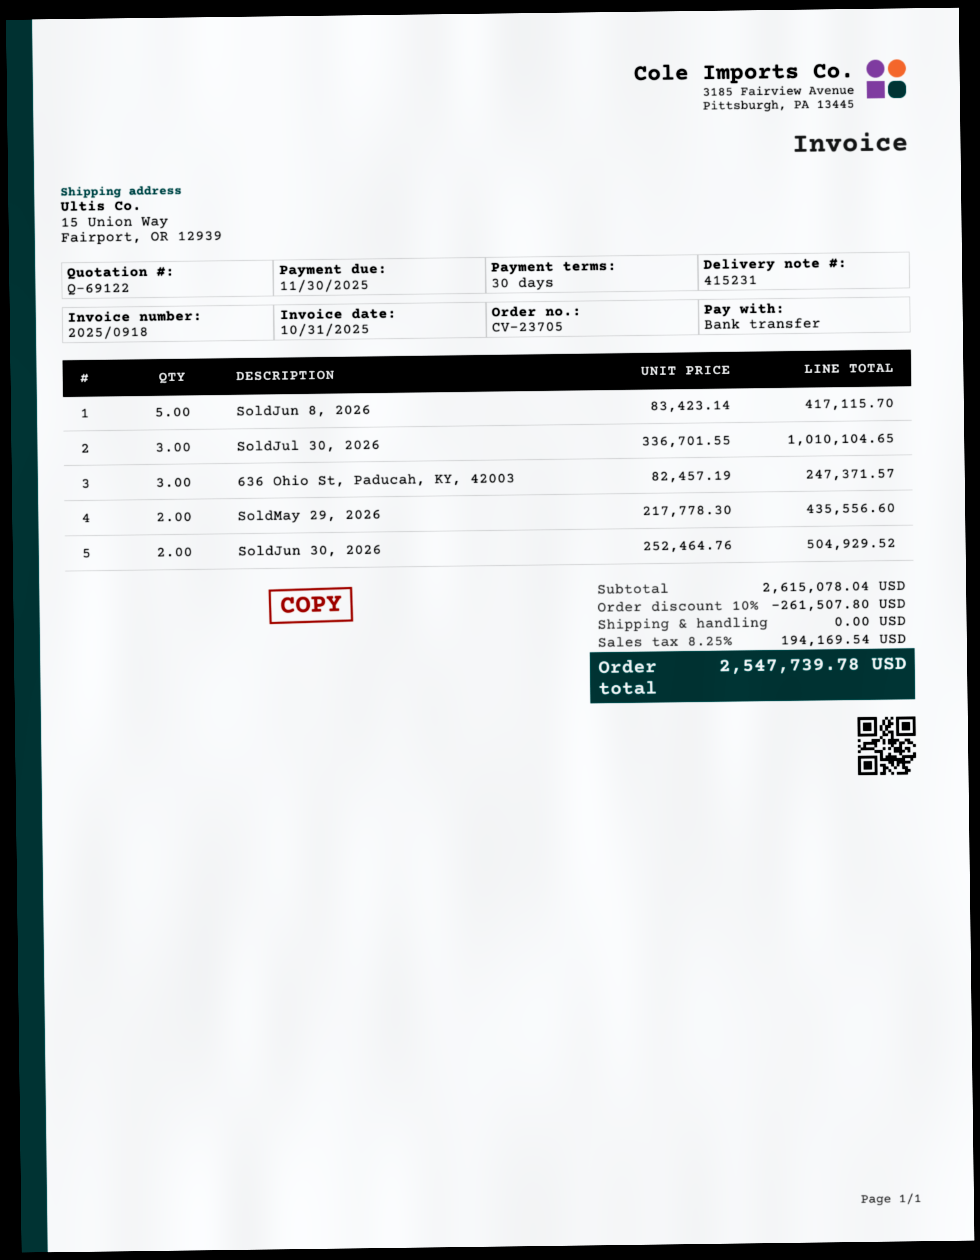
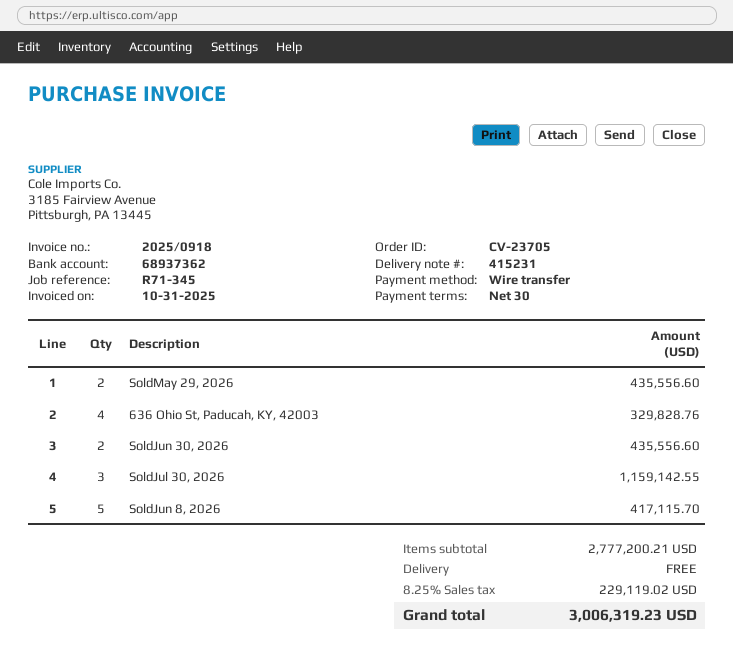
SoldJul 30, 2026: 3 for 1010104.65 -> 3 for 1159142.55
636 Ohio St, Paducah, KY, 42003: 3 for 247371.57 -> 4 for 329828.76
SoldJun 30, 2026: 2 for 504929.52 -> 2 for 435556.60
subtotal: 2615078.04 -> 2777200.21
discount: 10% = 261507.80 -> none
tax: 8.25% = 194169.54 -> 8.25% = 229119.02
total: 2547739.78 -> 3006319.23

